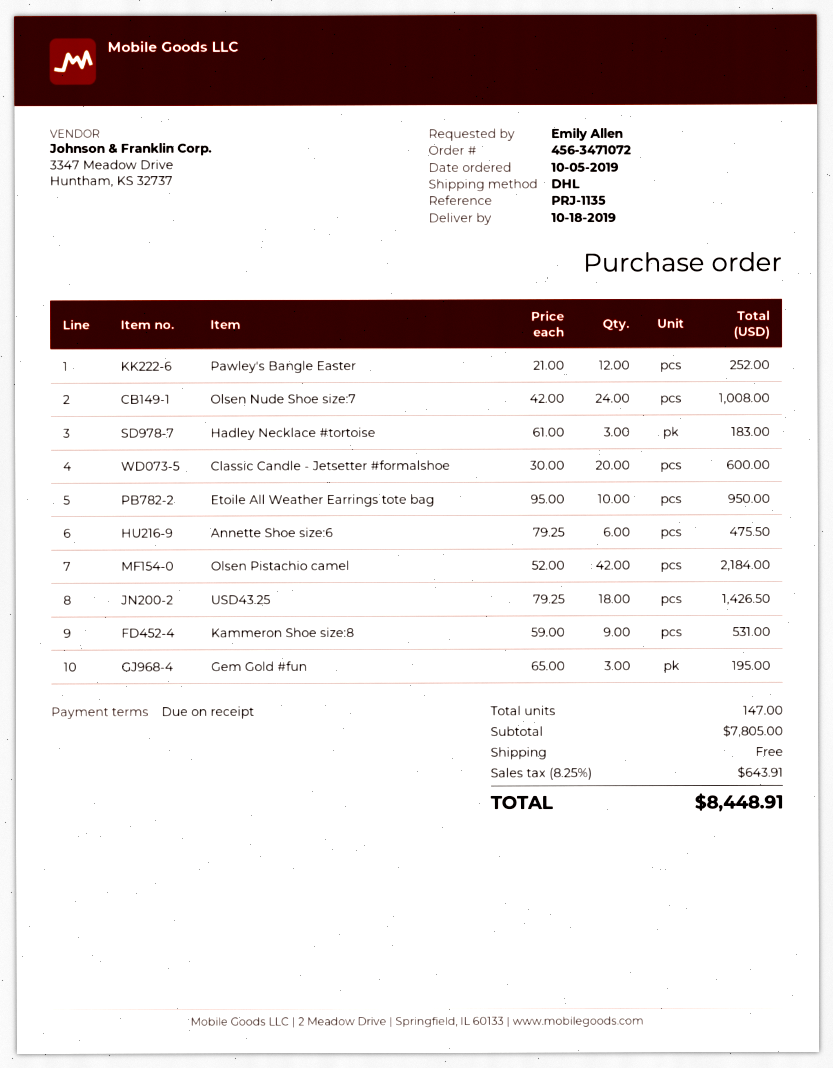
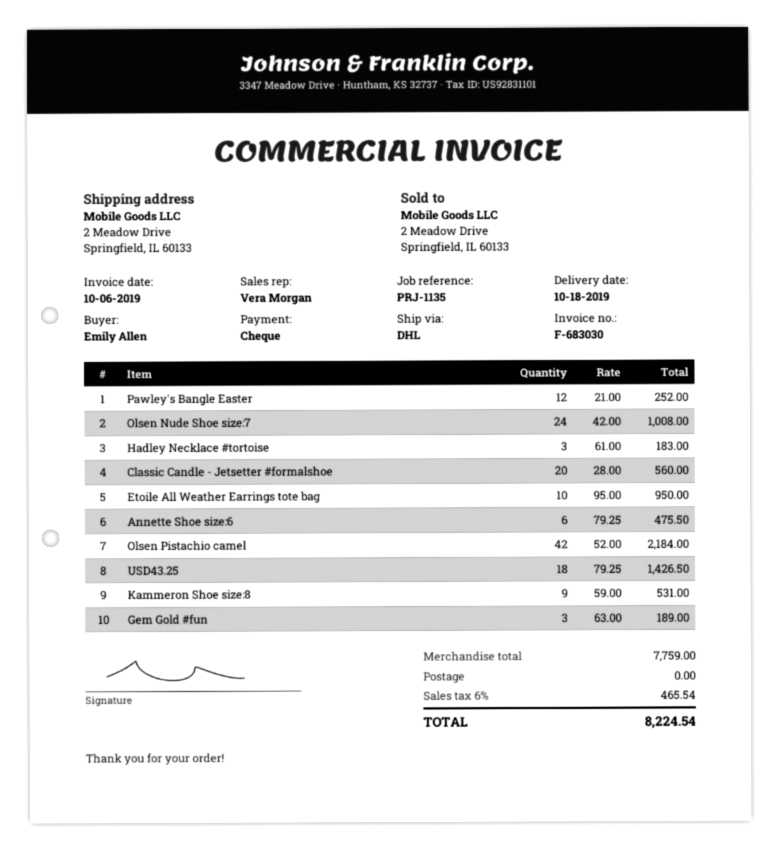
Classic Candle - Jetsetter #formalshoe: 20 x 30.00 = 600.00 -> 20 x 28.00 = 560.00
Gem Gold #fun: 3 x 65.00 = 195.00 -> 3 x 63.00 = 189.00
subtotal: 7805.00 -> 7759.00
tax: 8.25% = 643.91 -> 6% = 465.54
total: 8448.91 -> 8224.54

